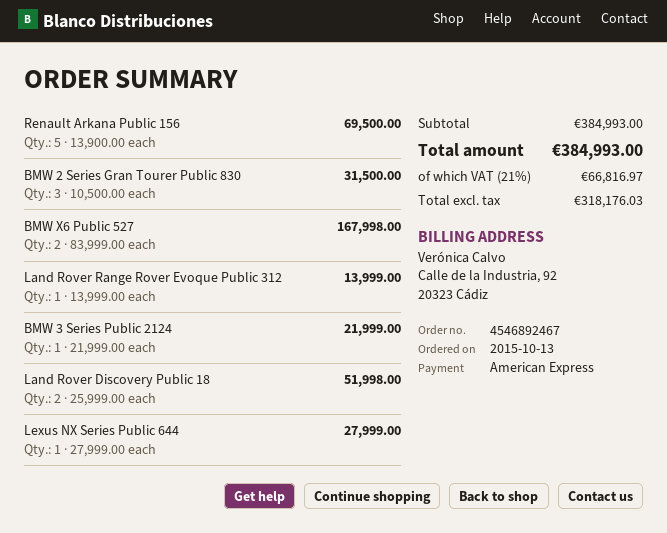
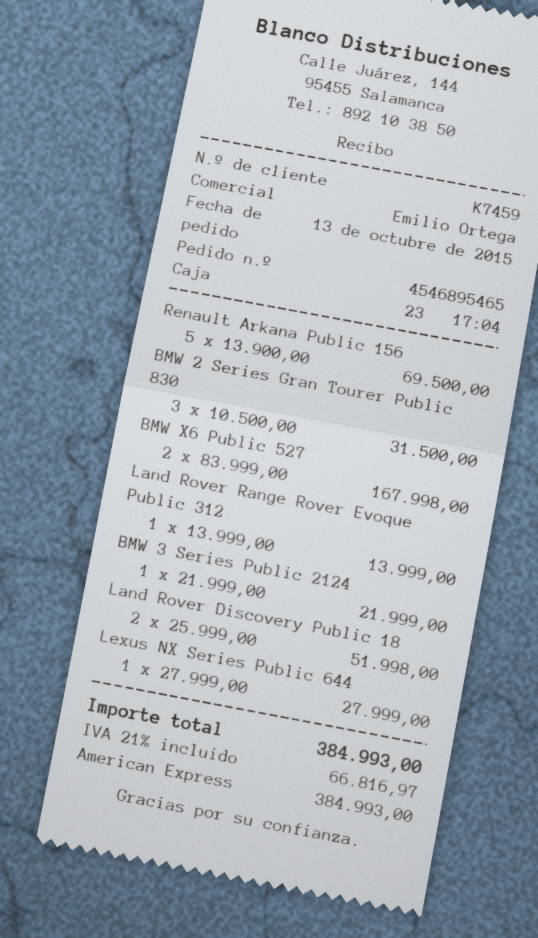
order number: 4546892467 -> 4546895465

